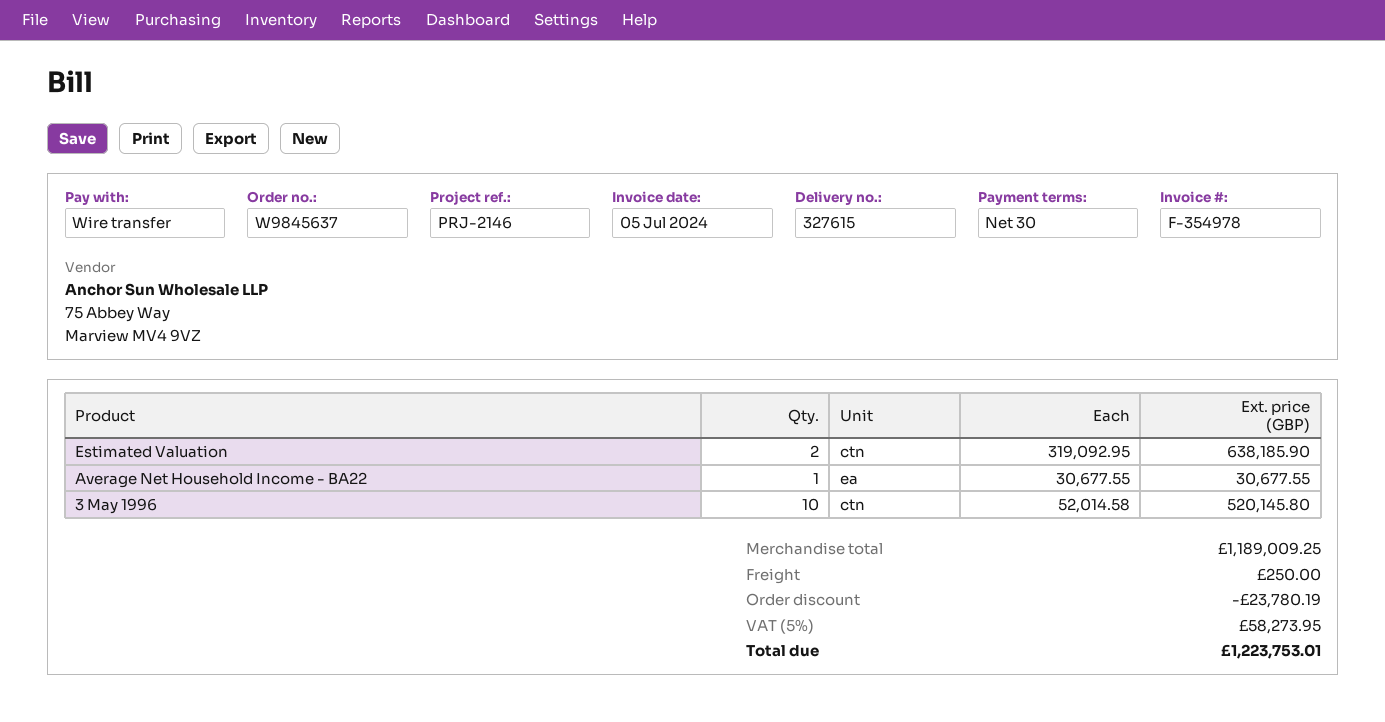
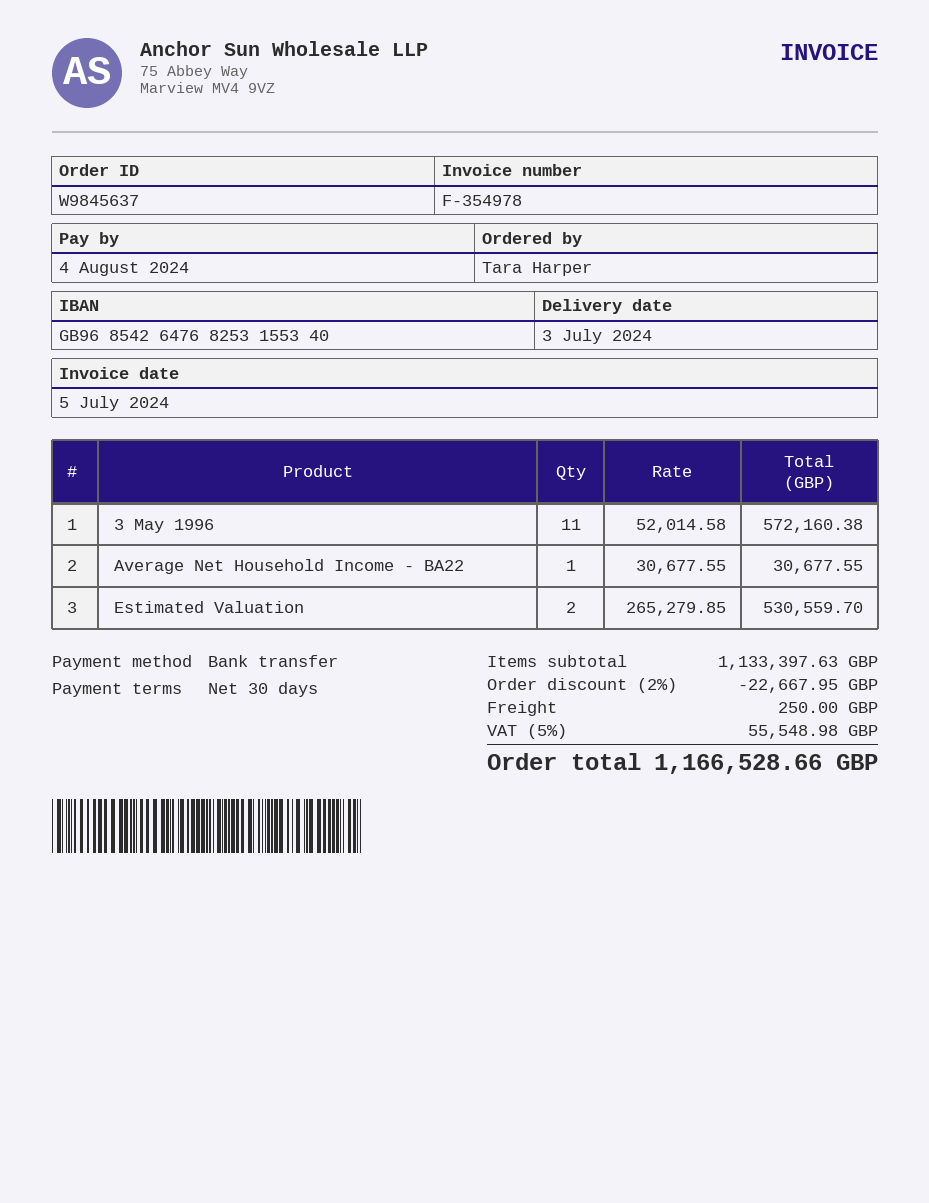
Estimated Valuation: 2 x 319092.95 = 638185.90 -> 2 x 265279.85 = 530559.70
3 May 1996: 10 x 52014.58 = 520145.80 -> 11 x 52014.58 = 572160.38
subtotal: 1189009.25 -> 1133397.63
discount: 23780.19 -> 22667.95
tax: 5% = 58273.95 -> 5% = 55548.98
total: 1223753.01 -> 1166528.66

